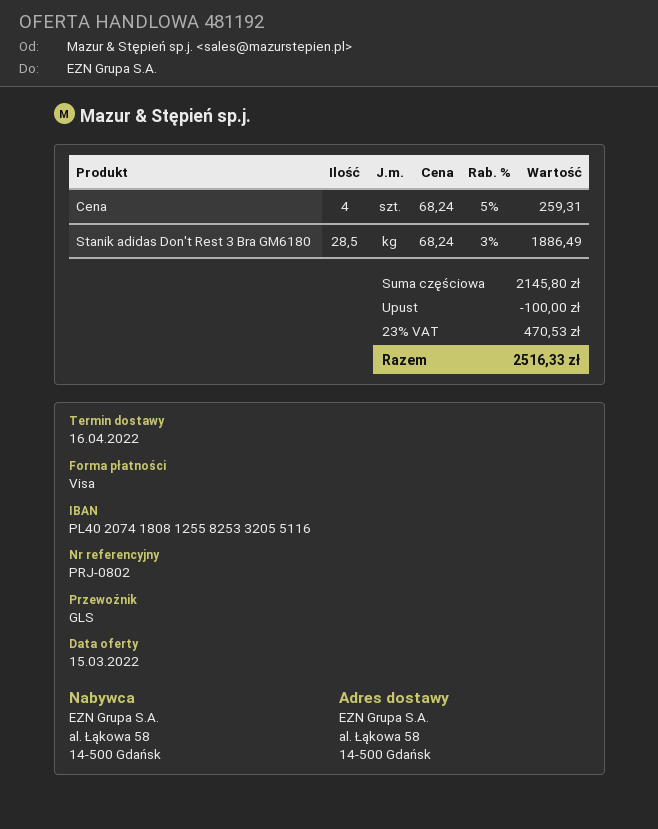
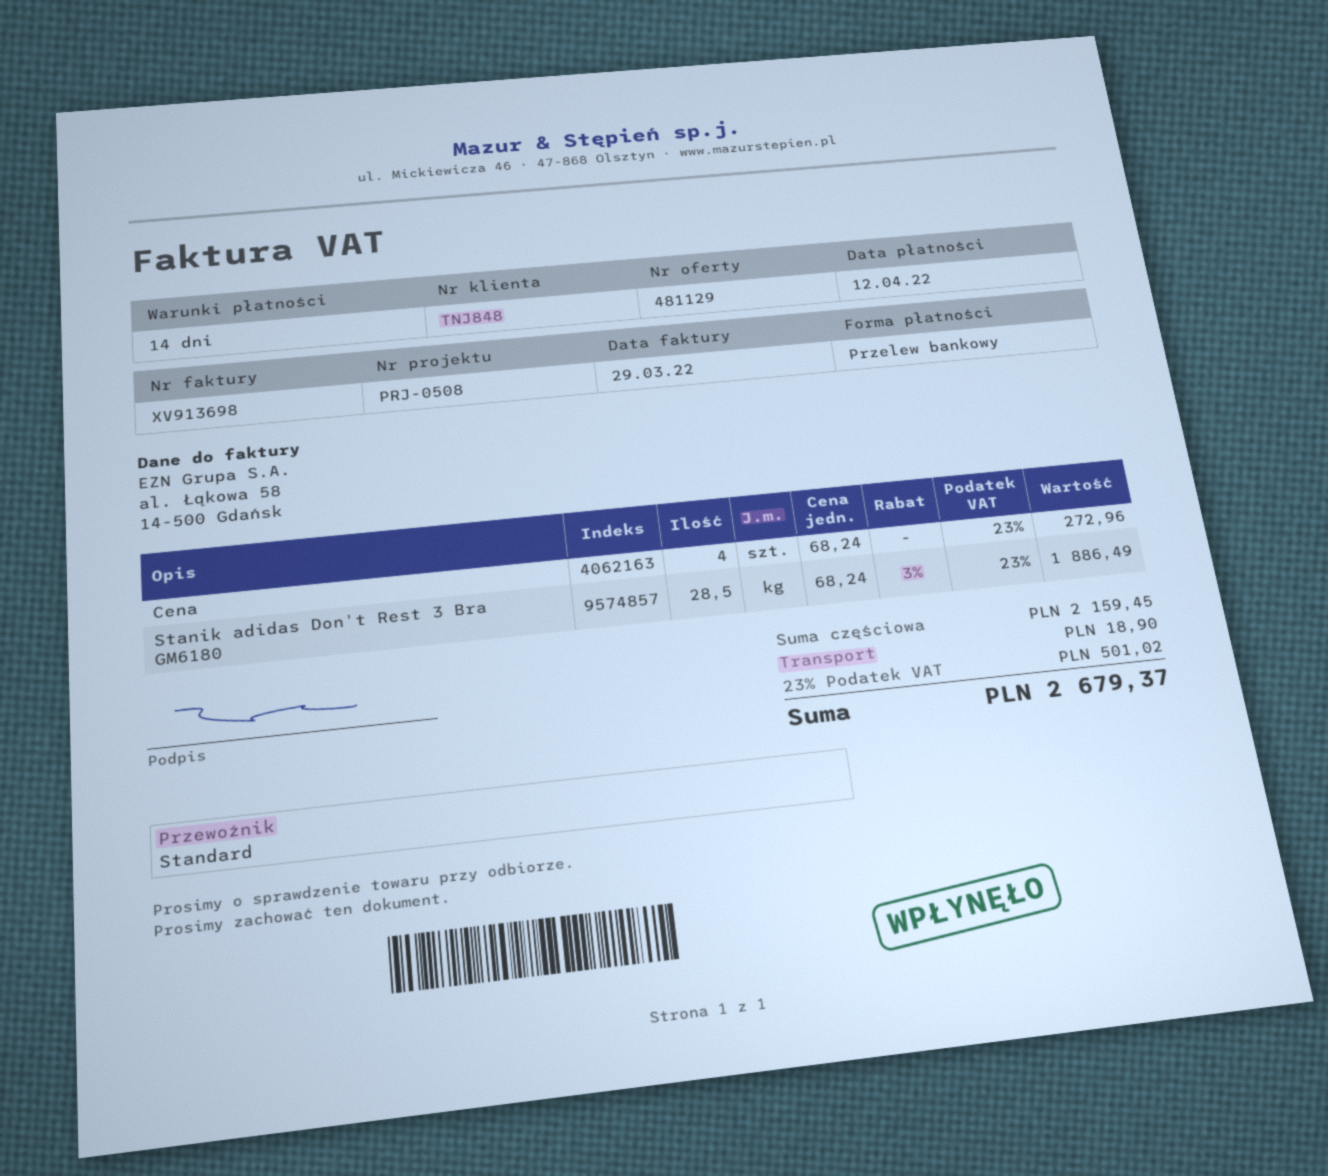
quote number: 481192 -> 481129
reference: PRJ-0802 -> PRJ-0508
payment method: Visa -> bank transfer
shipping method: GLS -> standard
Cena: 4 x 68.24 - 5% = 259.31 -> 4 x 68.24 = 272.96
subtotal: 2145.80 -> 2159.45
discount: 100.00 -> none
shipping: none -> 18.90
tax: 23% = 470.53 -> 23% = 501.02
total: 2516.33 -> 2679.37

